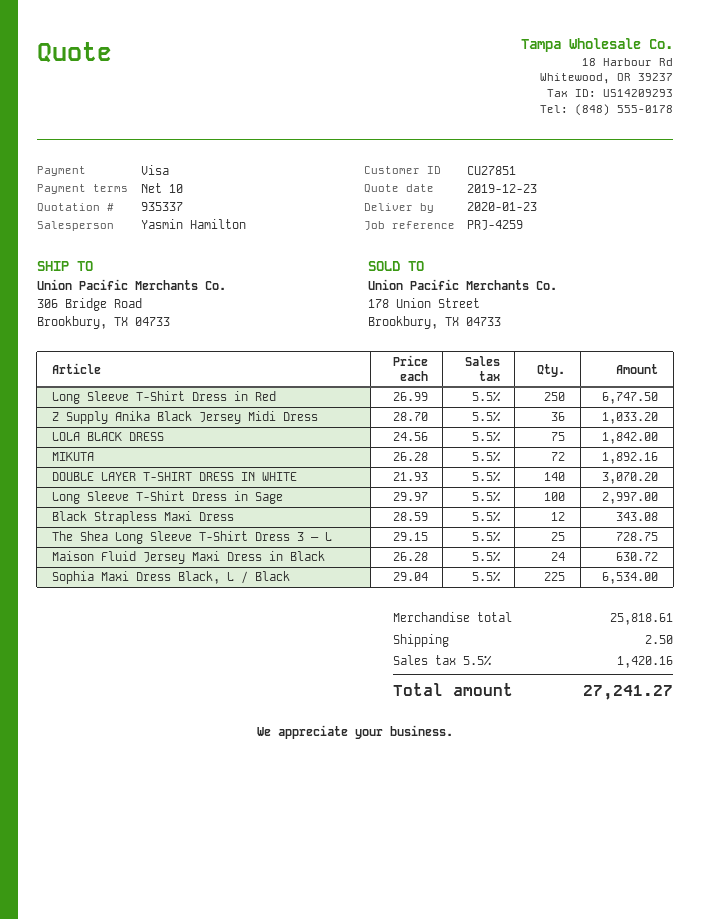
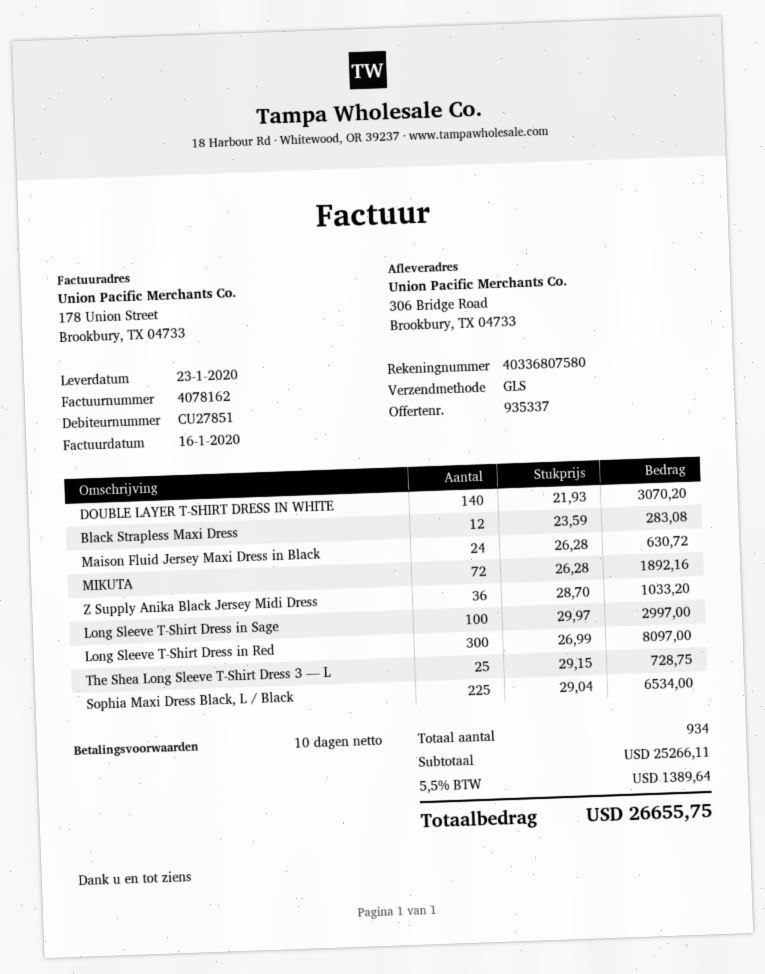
Long Sleeve T-Shirt Dress in Red: 250 x 26.99 = 6747.50 -> 300 x 26.99 = 8097.00
LOLA BLACK DRESS: 75 x 24.56 = 1842.00 -> none
Black Strapless Maxi Dress: 12 x 28.59 = 343.08 -> 12 x 23.59 = 283.08
subtotal: 25818.61 -> 25266.11
shipping: 2.50 -> none
tax: 5.5% = 1420.16 -> 5.5% = 1389.64
total: 27241.27 -> 26655.75

